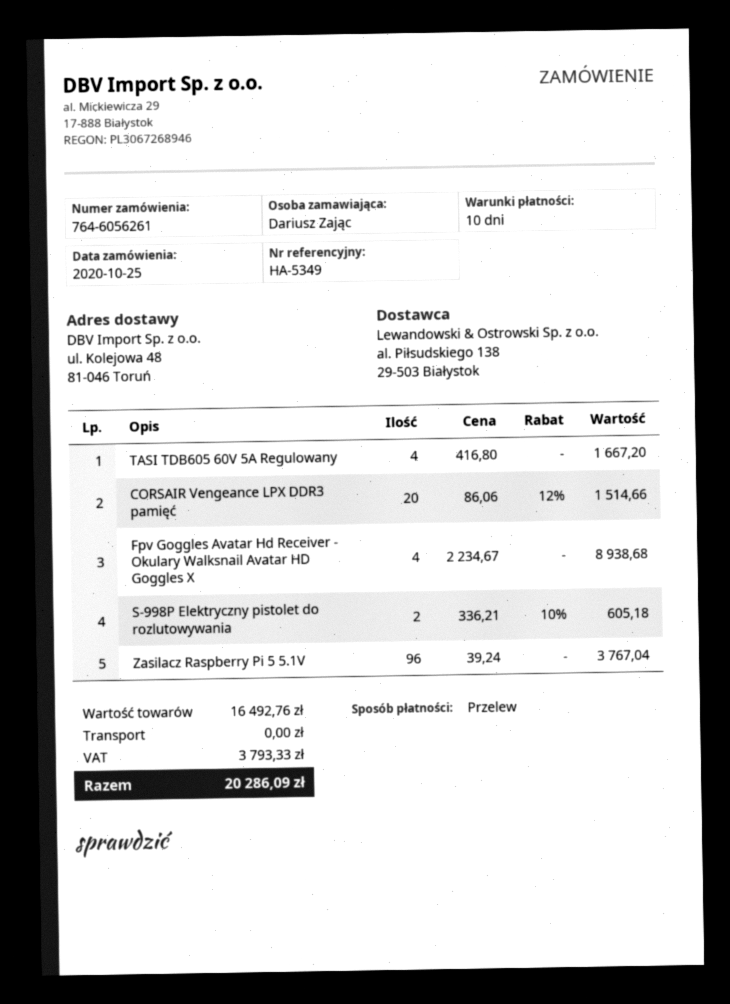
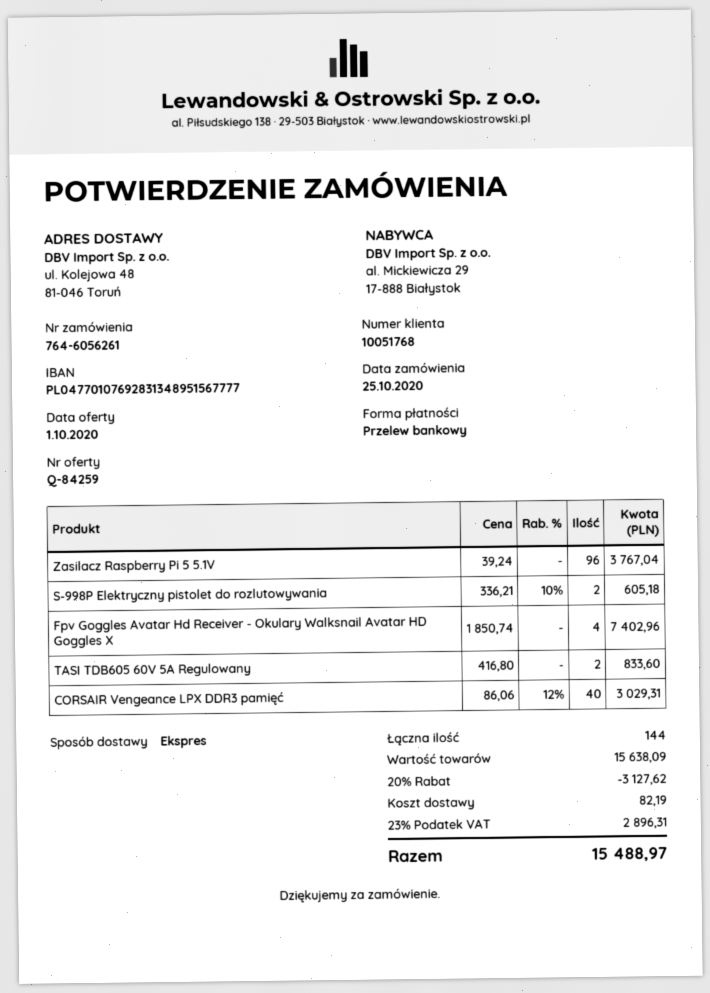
TASI TDB605 60V 5A Regulowany: 4 x 416.80 = 1667.20 -> 2 x 416.80 = 833.60
CORSAIR Vengeance LPX DDR3 pamięć: 20 x 86.06 - 12% = 1514.66 -> 40 x 86.06 - 12% = 3029.31
Fpv Goggles Avatar Hd Receiver - Okulary Walksnail Avatar HD Goggles X: 4 x 2234.67 = 8938.68 -> 4 x 1850.74 = 7402.96
subtotal: 16492.76 -> 15638.09
discount: none -> 20% = 3127.62
shipping: 0.00 -> 82.19
tax: 3793.33 -> 2896.31
total: 20286.09 -> 15488.97

